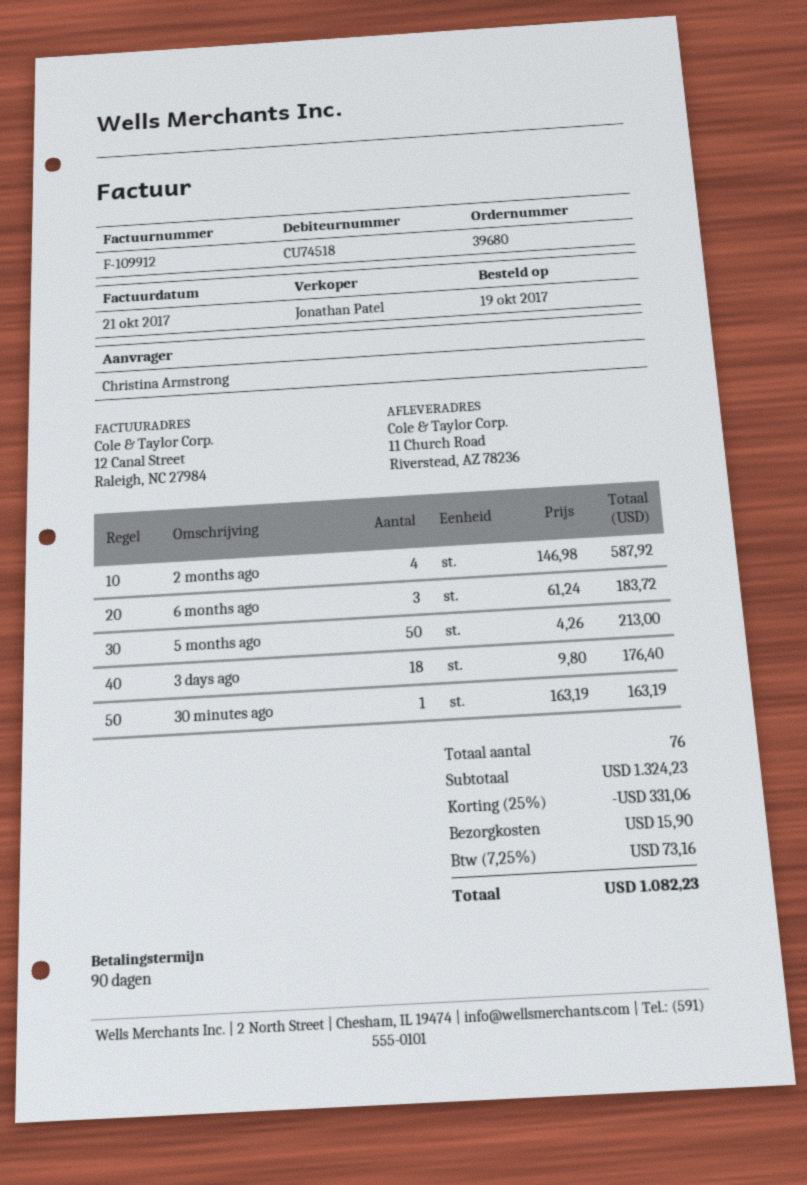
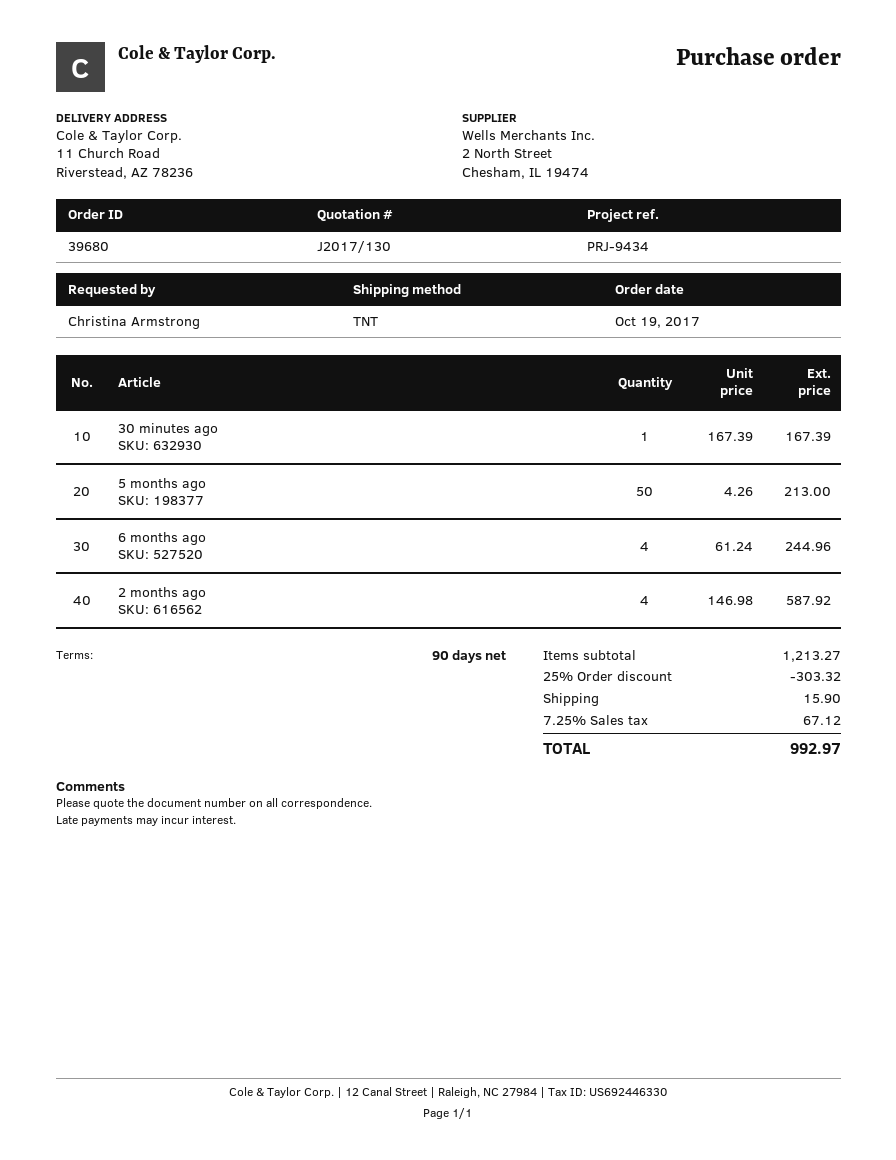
6 months ago: 3 x 61.24 = 183.72 -> 4 x 61.24 = 244.96
3 days ago: 18 x 9.80 = 176.40 -> none
30 minutes ago: 1 x 163.19 = 163.19 -> 1 x 167.39 = 167.39
subtotal: 1324.23 -> 1213.27
discount: 25% = 331.06 -> 25% = 303.32
tax: 7.25% = 73.16 -> 7.25% = 67.12
total: 1082.23 -> 992.97

